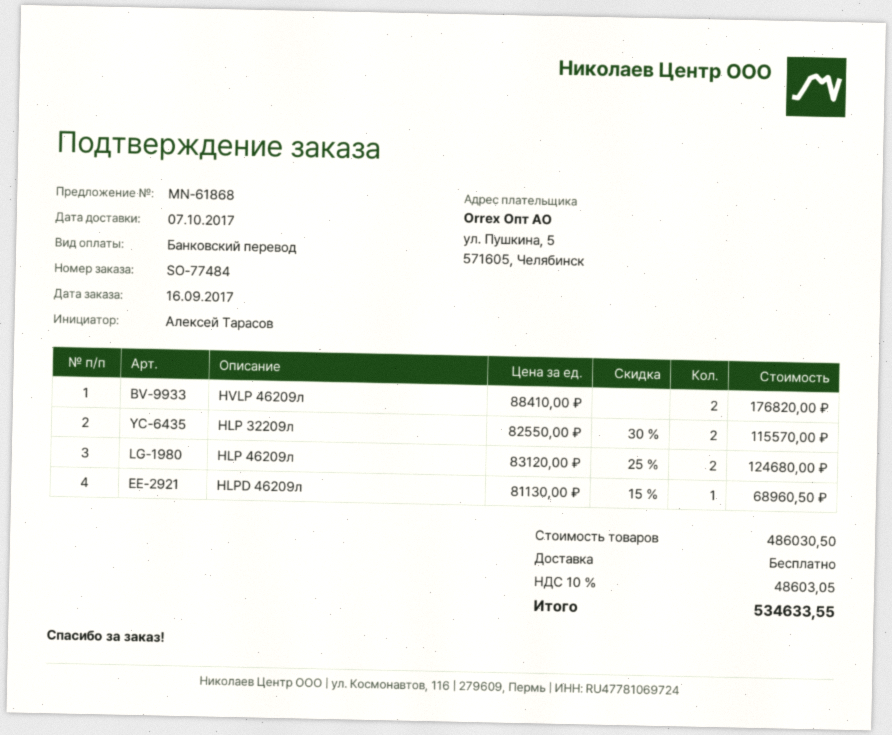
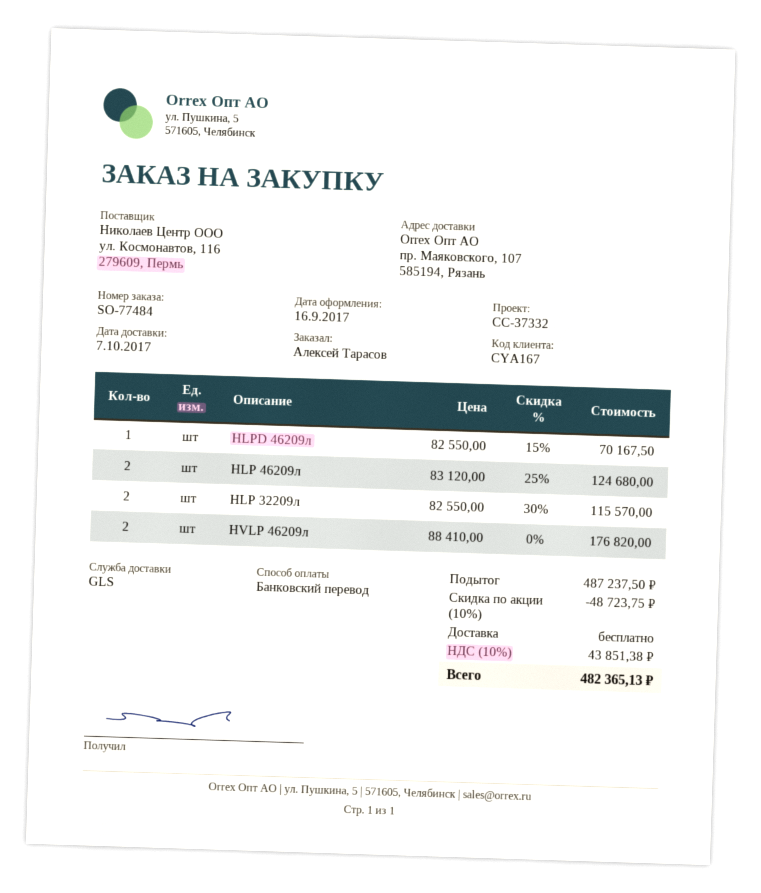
HLPD 46209л: 1 x 81130.00 - 15% = 68960.50 -> 1 x 82550.00 - 15% = 70167.50
subtotal: 486030.50 -> 487237.50
discount: none -> 10% = 48723.75
tax: 10% = 48603.05 -> 10% = 43851.38
total: 534633.55 -> 482365.13

